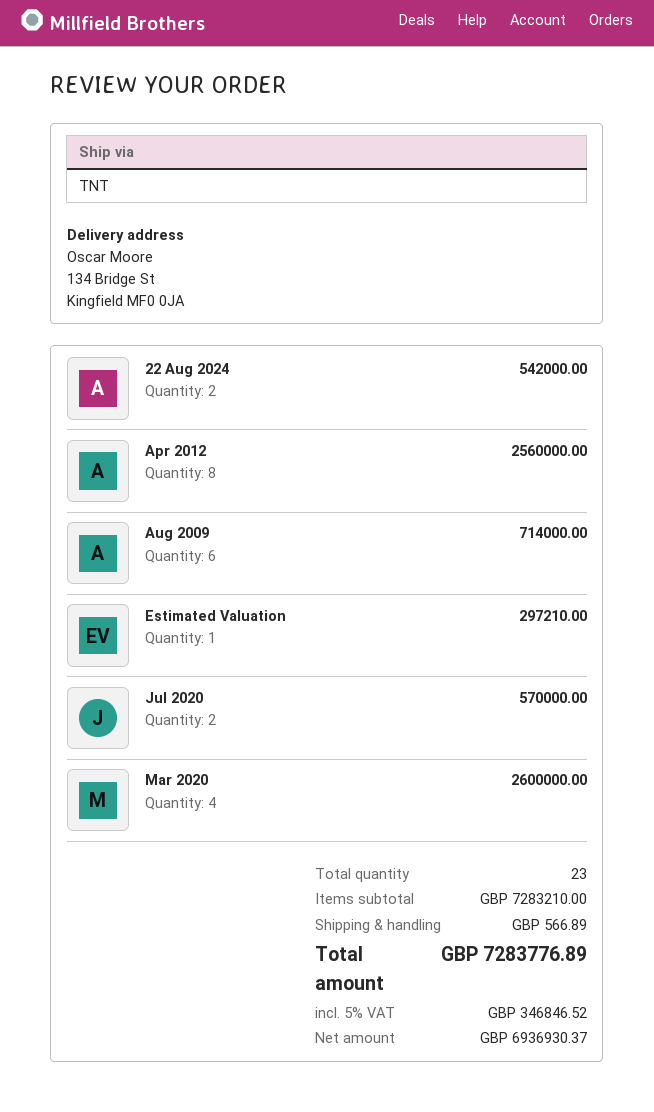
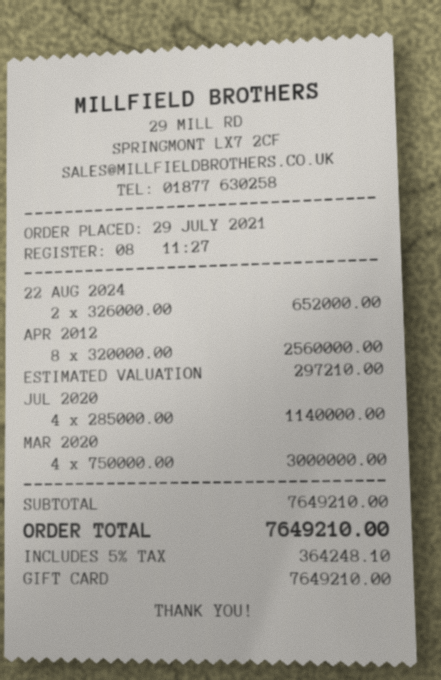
22 Aug 2024: 2 for 542000.00 -> 2 for 652000.00
Aug 2009: 6 for 714000.00 -> none
Jul 2020: 2 for 570000.00 -> 4 for 1140000.00
Mar 2020: 4 for 2600000.00 -> 4 for 3000000.00
subtotal: 7283210.00 -> 7649210.00
shipping: 566.89 -> none
tax: 5% = 346846.52 -> 5% = 364248.10
total: 7283776.89 -> 7649210.00

